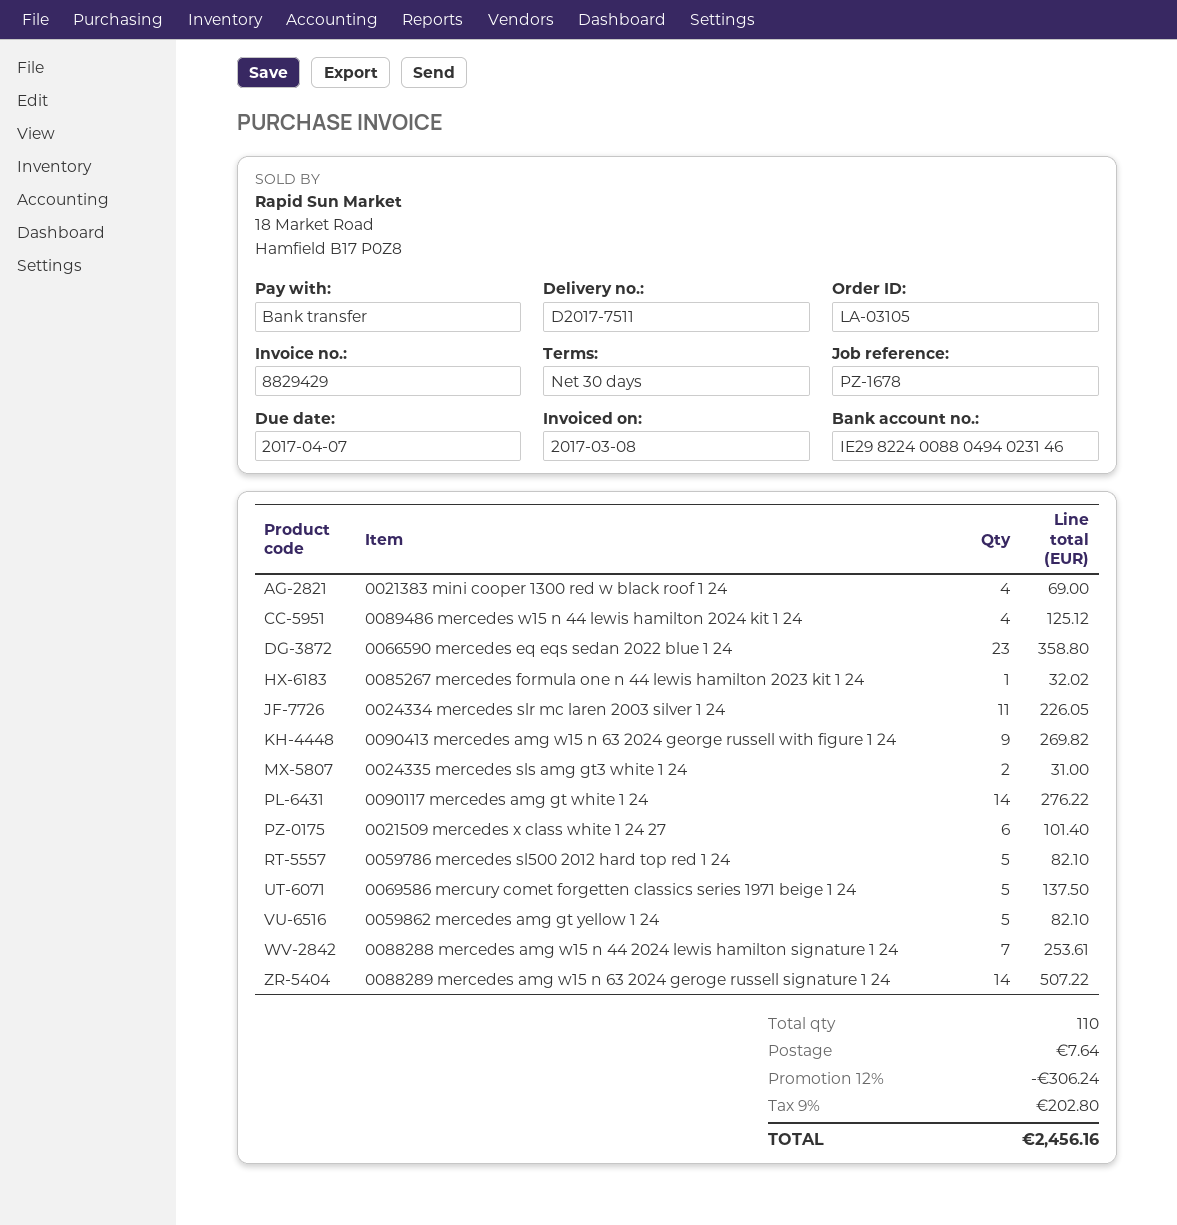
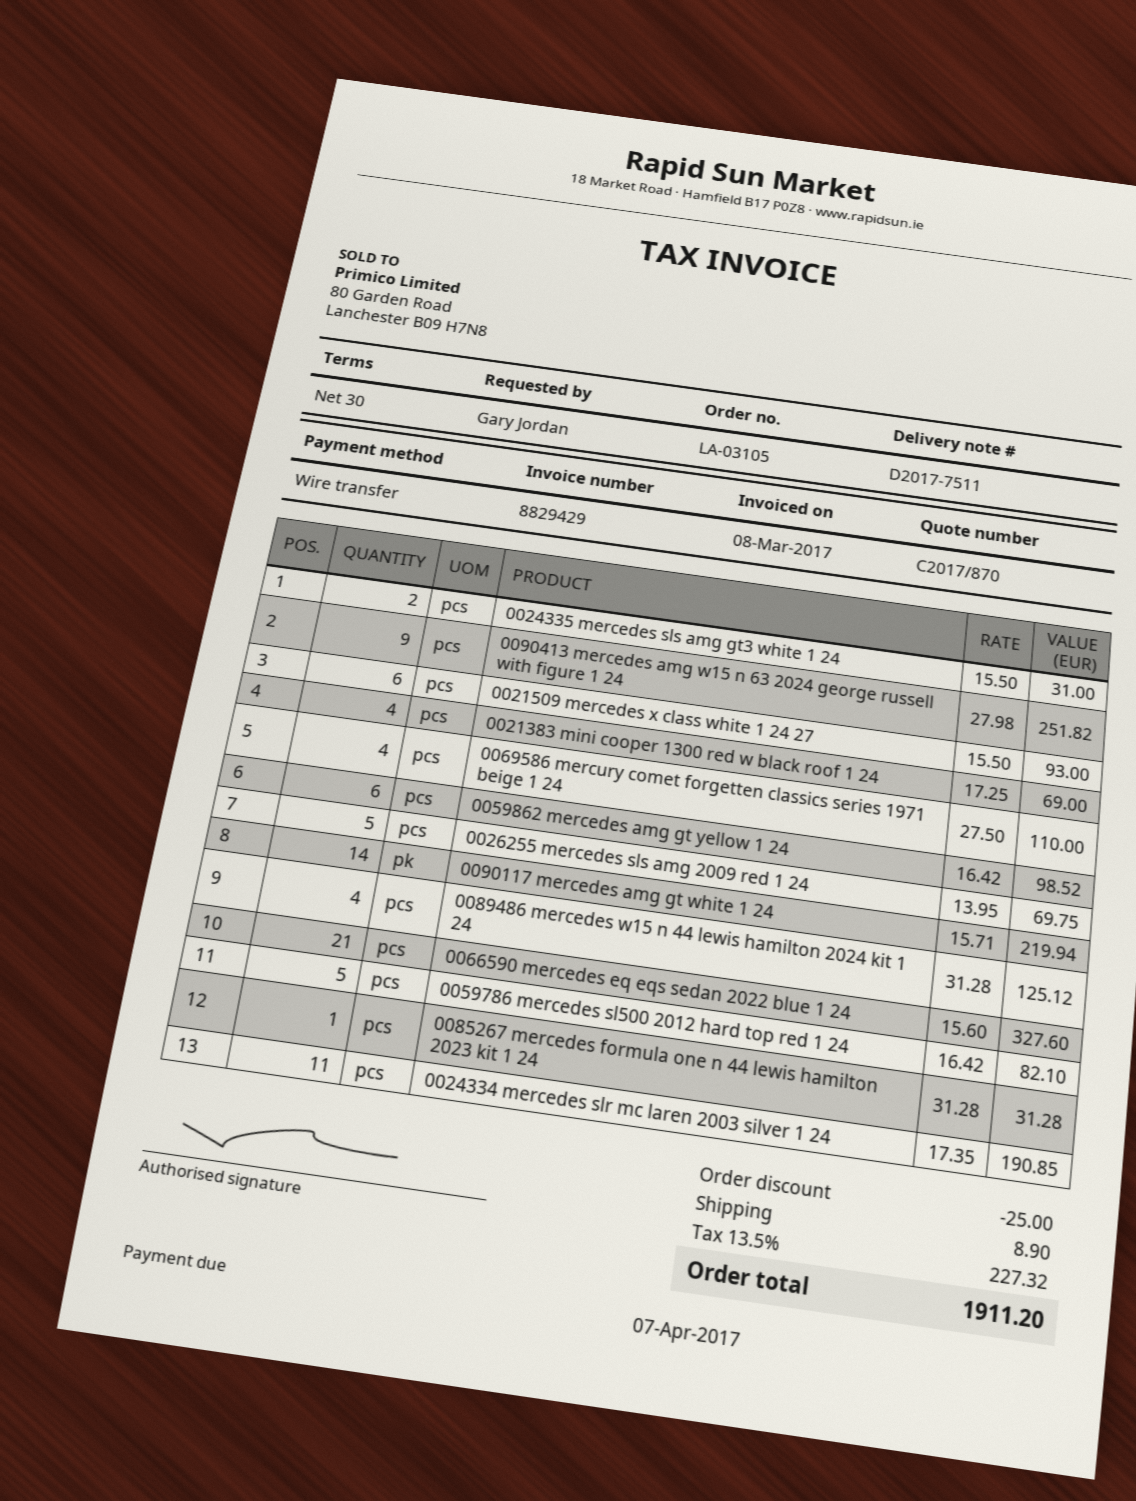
0066590 mercedes eq eqs sedan 2022 blue 1 24: 23 for 358.80 -> 21 for 327.60
0085267 mercedes formula one n 44 lewis hamilton 2023 kit 1 24: 1 for 32.02 -> 1 for 31.28
0024334 mercedes slr mc laren 2003 silver 1 24: 11 for 226.05 -> 11 for 190.85
0090413 mercedes amg w15 n 63 2024 george russell with figure 1 24: 9 for 269.82 -> 9 for 251.82
0090117 mercedes amg gt white 1 24: 14 for 276.22 -> 14 for 219.94
0021509 mercedes x class white 1 24 27: 6 for 101.40 -> 6 for 93.00
0069586 mercury comet forgetten classics series 1971 beige 1 24: 5 for 137.50 -> 4 for 110.00
0059862 mercedes amg gt yellow 1 24: 5 for 82.10 -> 6 for 98.52
0088288 mercedes amg w15 n 44 2024 lewis hamilton signature 1 24: 7 for 253.61 -> none
0088289 mercedes amg w15 n 63 2024 geroge russell signature 1 24: 14 for 507.22 -> none
0026255 mercedes sls amg 2009 red 1 24: none -> 5 for 69.75
discount: 306.24 -> 25.00
shipping: 7.64 -> 8.90
tax: 9% = 202.80 -> 13.5% = 227.32
total: 2456.16 -> 1911.20

